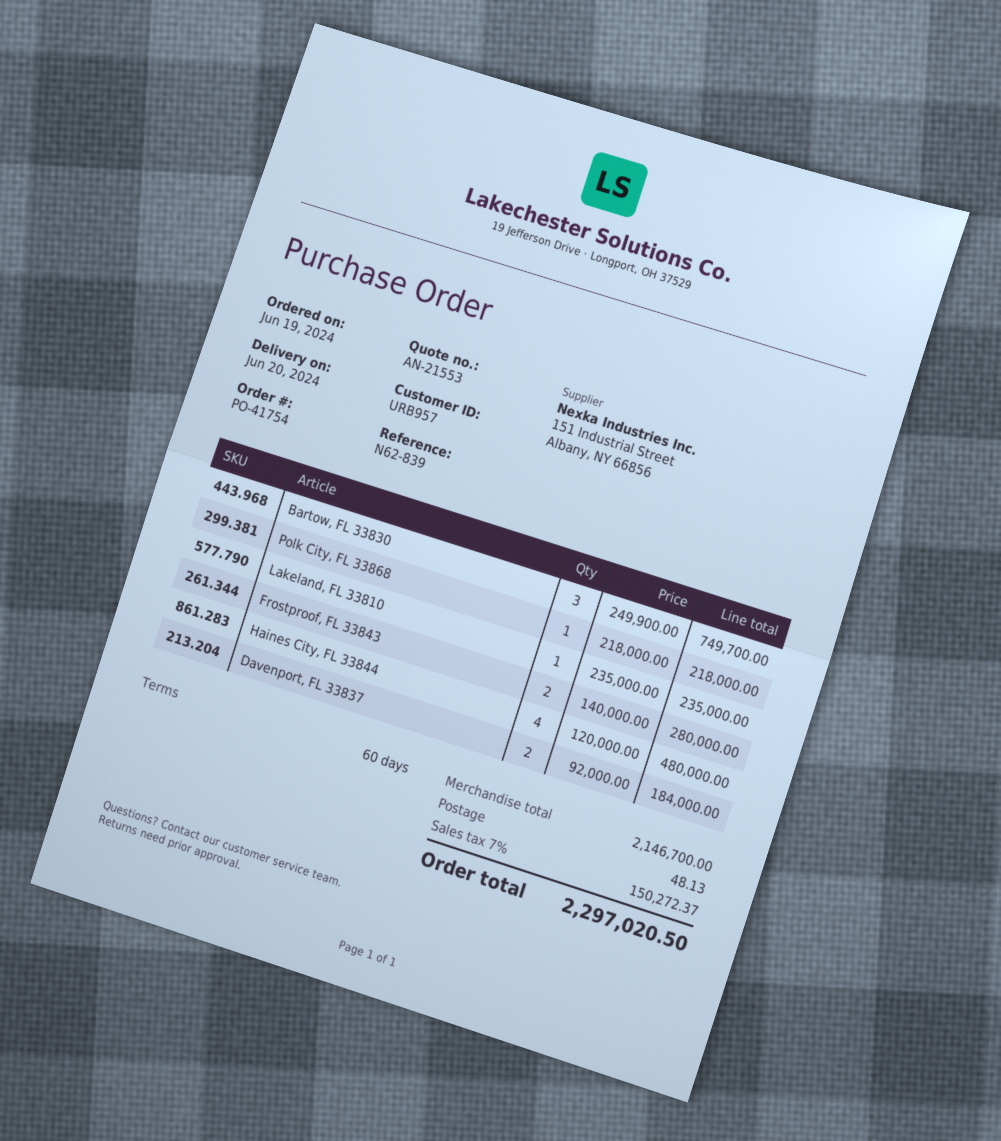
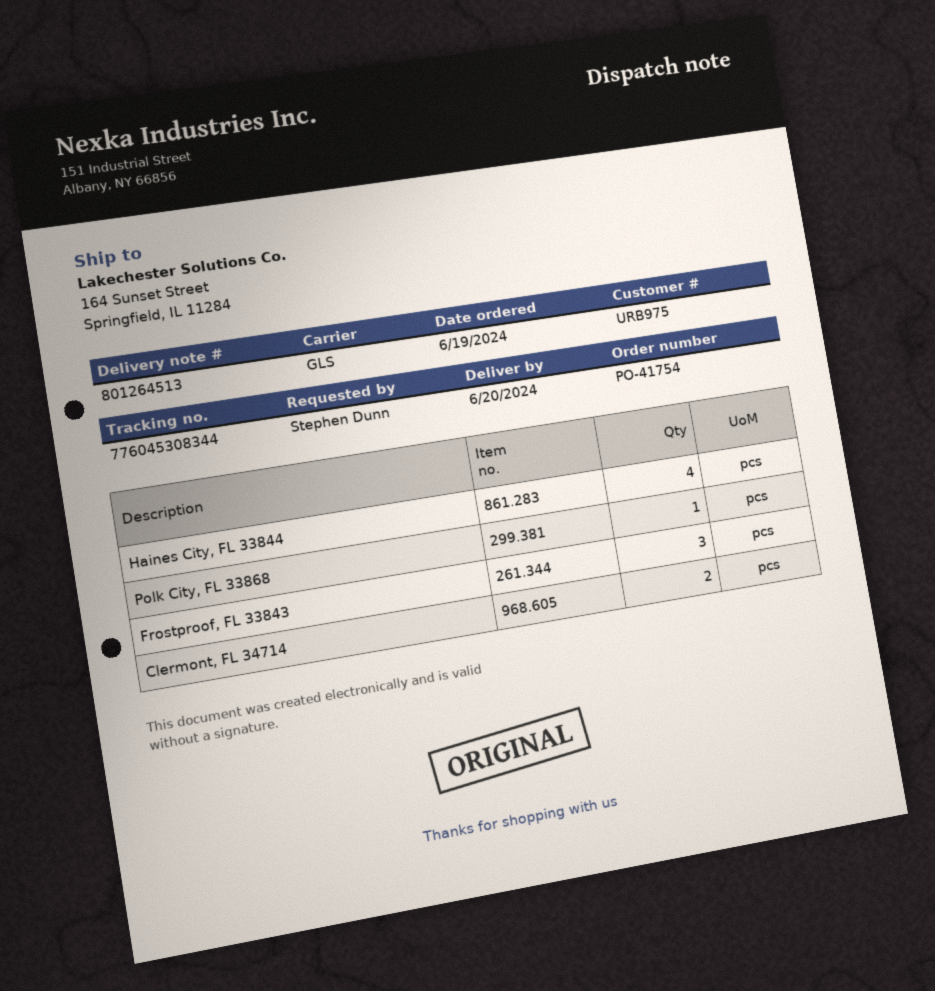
customer number: URB957 -> URB975
Bartow, FL 33830: 3 -> none
Lakeland, FL 33810: 1 -> none
Frostproof, FL 33843: 2 -> 3
Davenport, FL 33837: 2 -> none
Clermont, FL 34714: none -> 2

